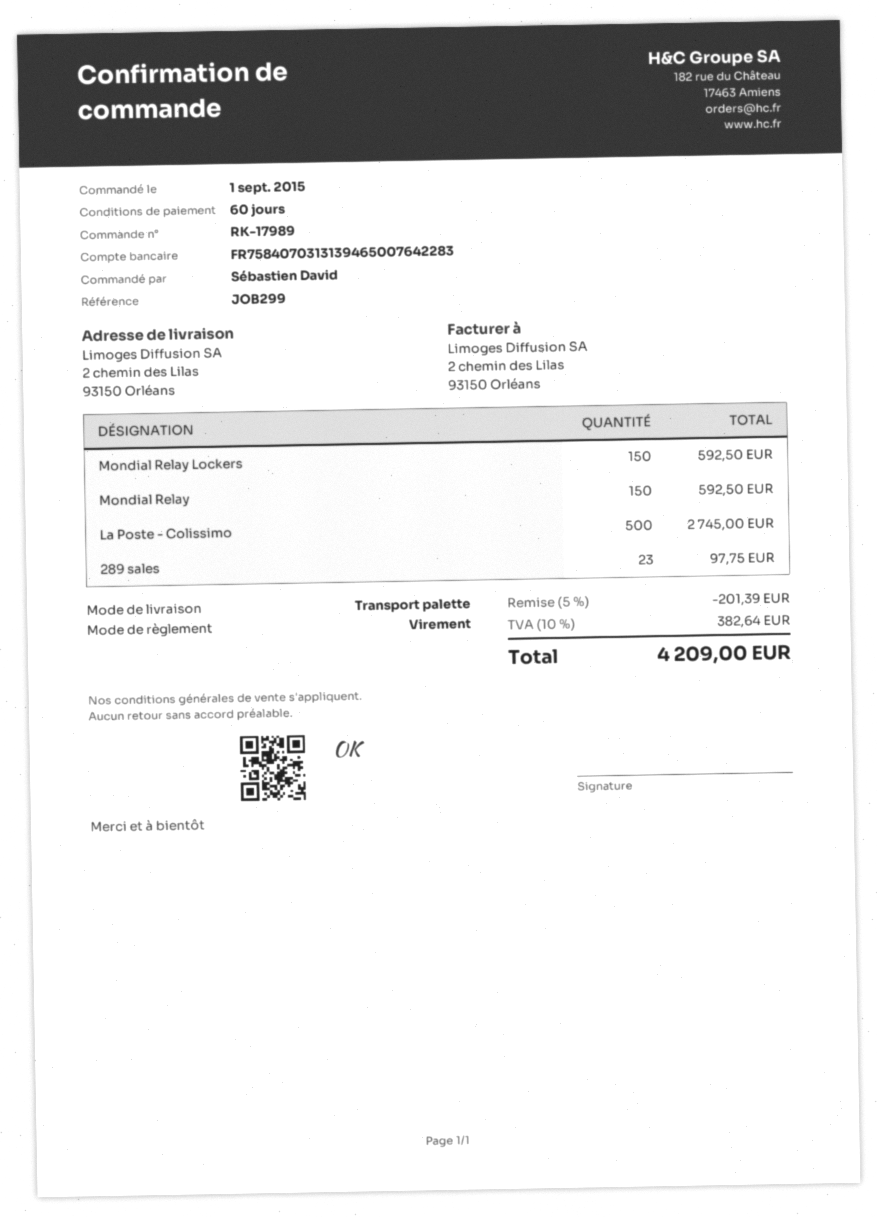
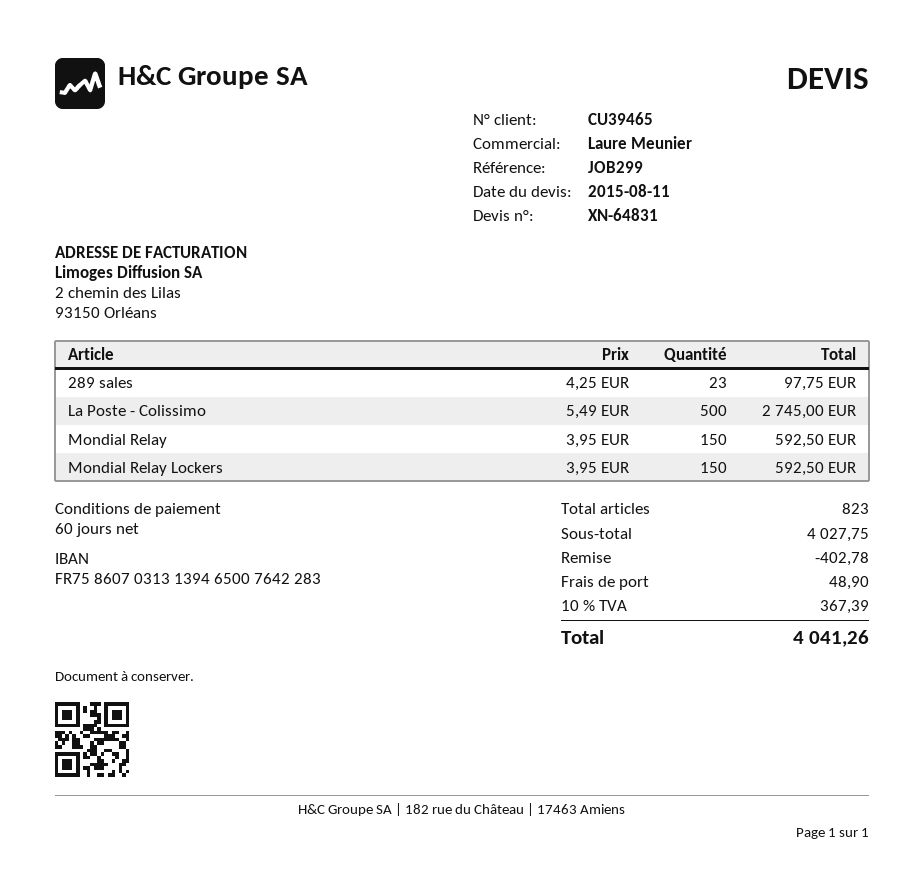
bank account: FR7584070313139465007642283 -> FR7586070313139465007642283
discount: 201.39 -> 402.78
shipping: none -> 48.90
tax: 10% = 382.64 -> 10% = 367.39
total: 4209.00 -> 4041.26

